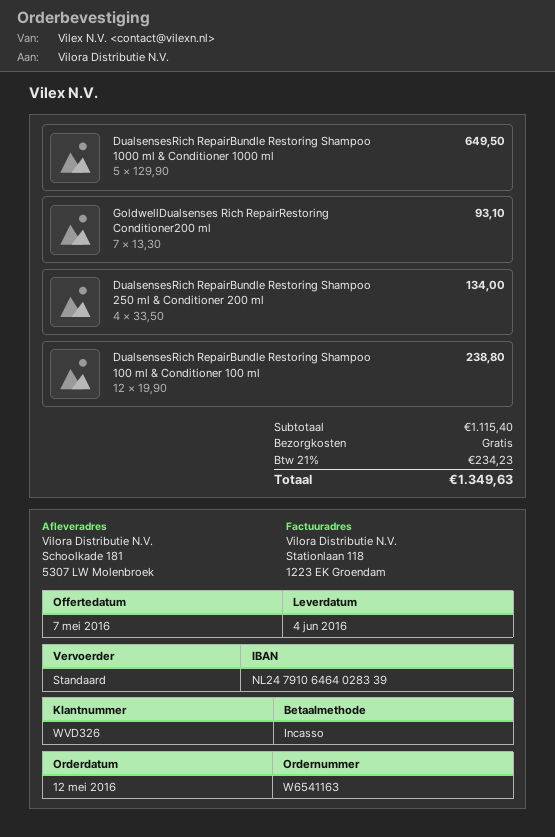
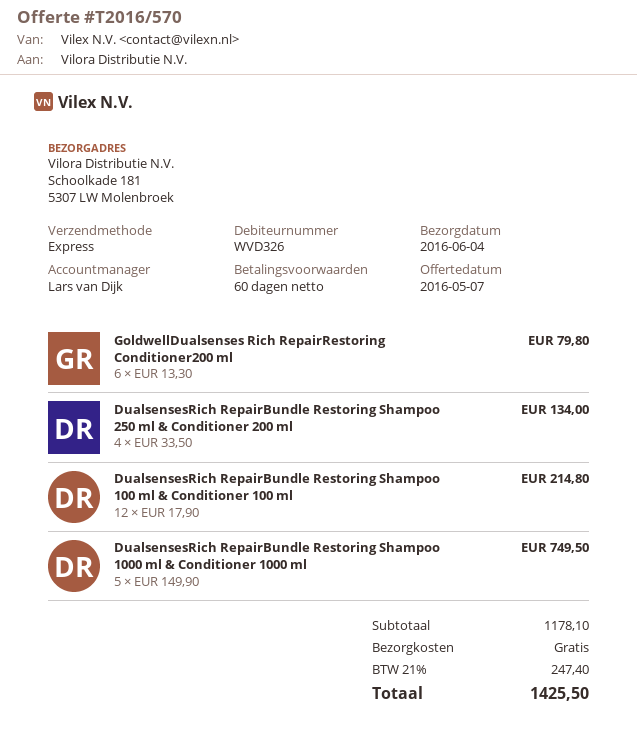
shipping method: standard -> express
DualsensesRich RepairBundle Restoring Shampoo 1000 ml & Conditioner 1000 ml: 5 x 129.90 = 649.50 -> 5 x 149.90 = 749.50
GoldwellDualsenses Rich RepairRestoring Conditioner200 ml: 7 x 13.30 = 93.10 -> 6 x 13.30 = 79.80
DualsensesRich RepairBundle Restoring Shampoo 100 ml & Conditioner 100 ml: 12 x 19.90 = 238.80 -> 12 x 17.90 = 214.80
subtotal: 1115.40 -> 1178.10
tax: 21% = 234.23 -> 21% = 247.40
total: 1349.63 -> 1425.50

